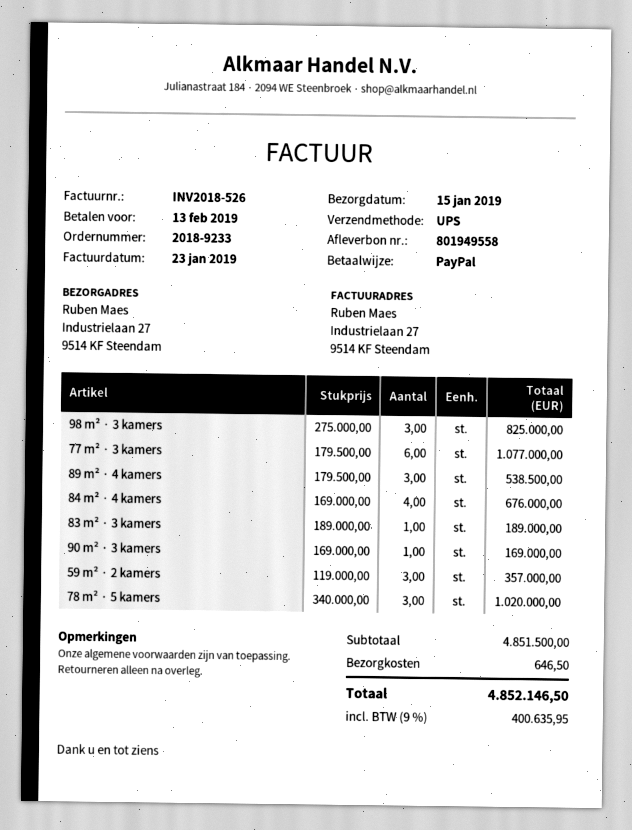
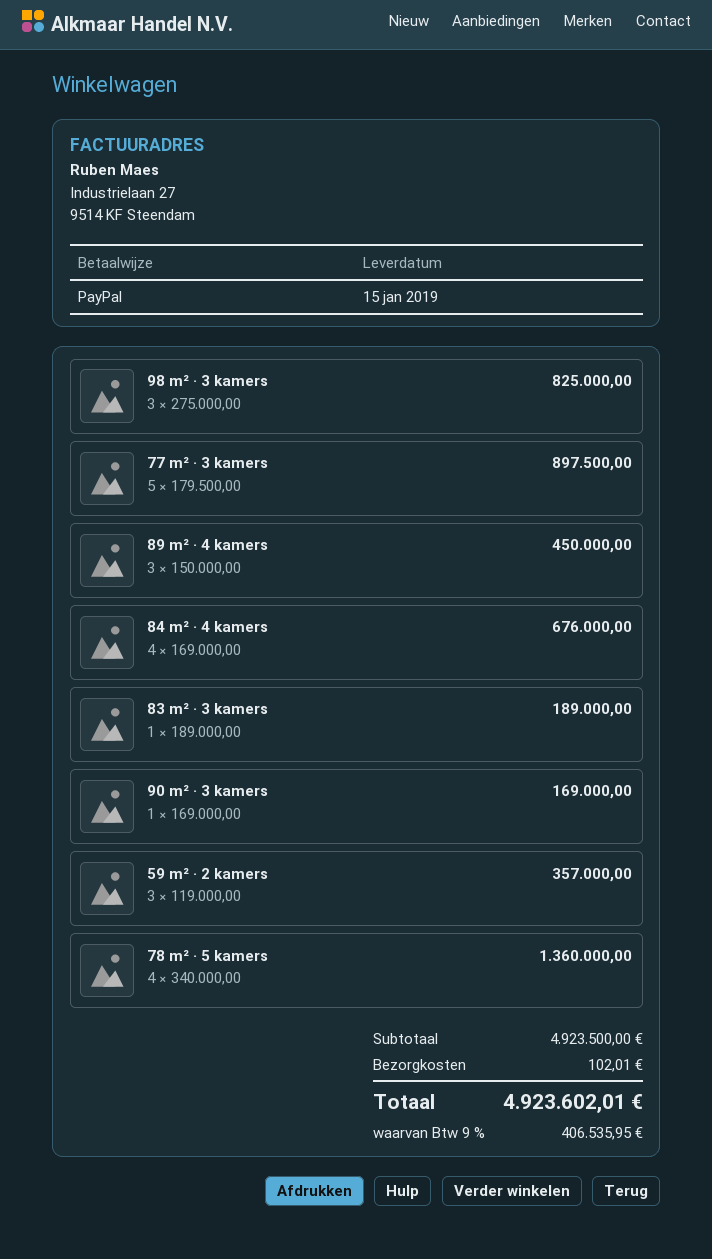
77 m² · 3 kamers: 6 x 179500.00 = 1077000.00 -> 5 x 179500.00 = 897500.00
89 m² · 4 kamers: 3 x 179500.00 = 538500.00 -> 3 x 150000.00 = 450000.00
78 m² · 5 kamers: 3 x 340000.00 = 1020000.00 -> 4 x 340000.00 = 1360000.00
subtotal: 4851500.00 -> 4923500.00
shipping: 646.50 -> 102.01
tax: 9% = 400635.95 -> 9% = 406535.95
total: 4852146.50 -> 4923602.01

